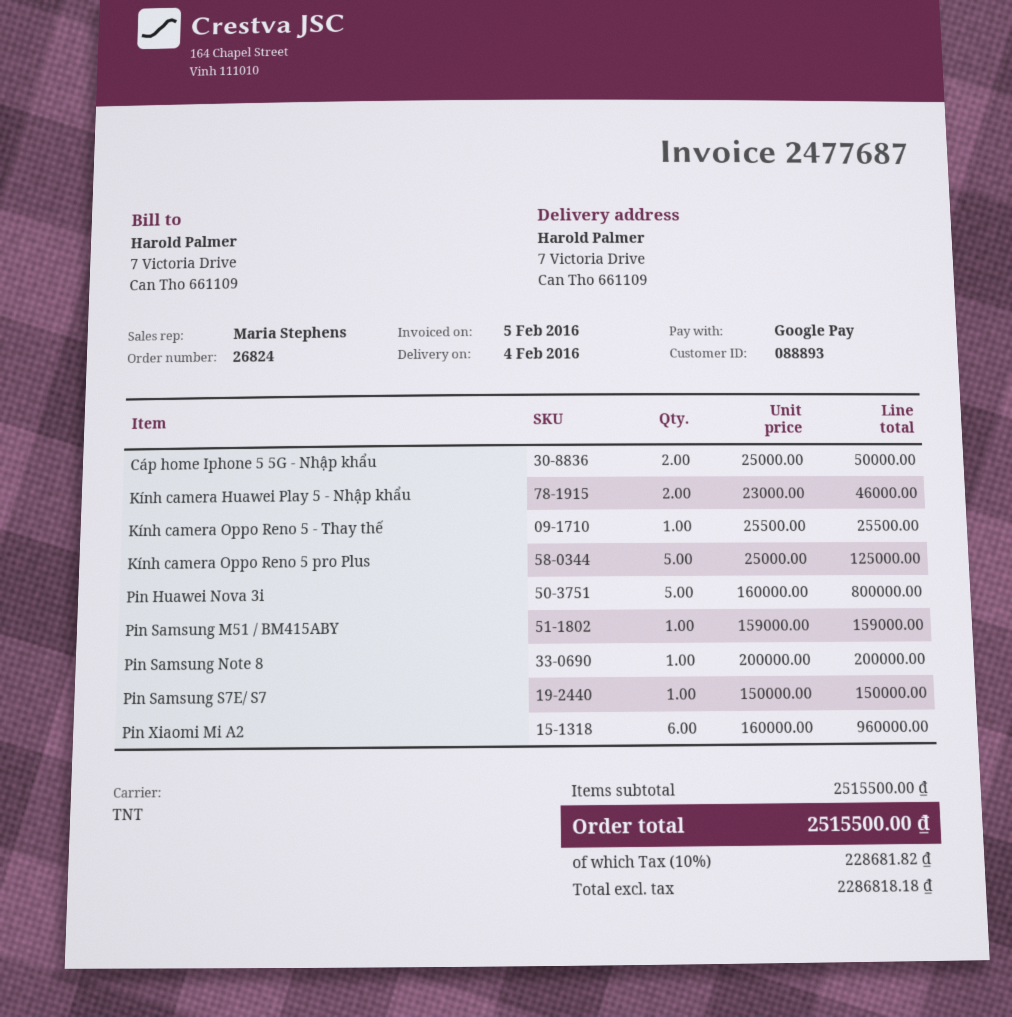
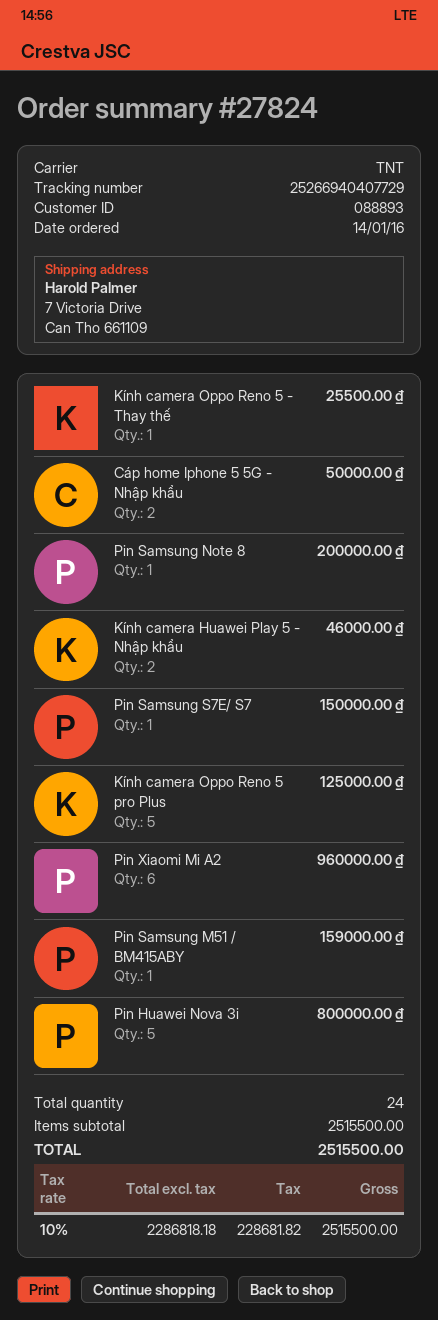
order number: 26824 -> 27824

